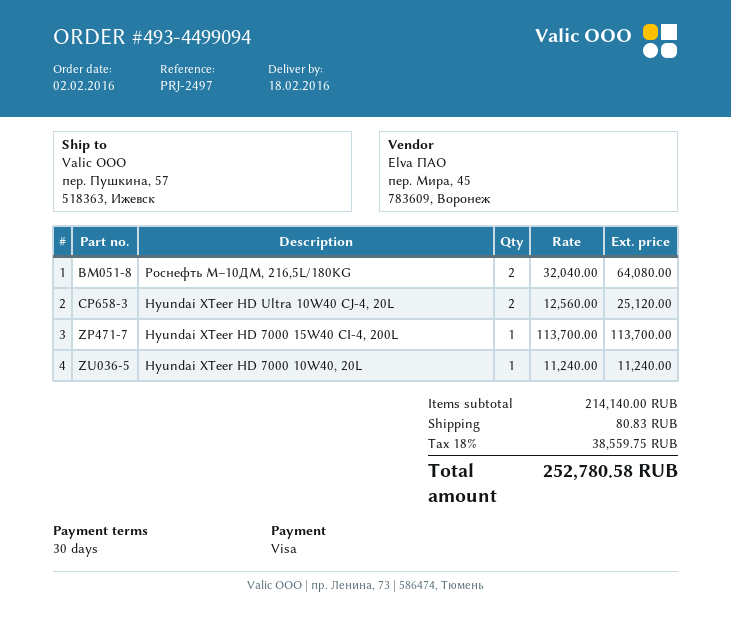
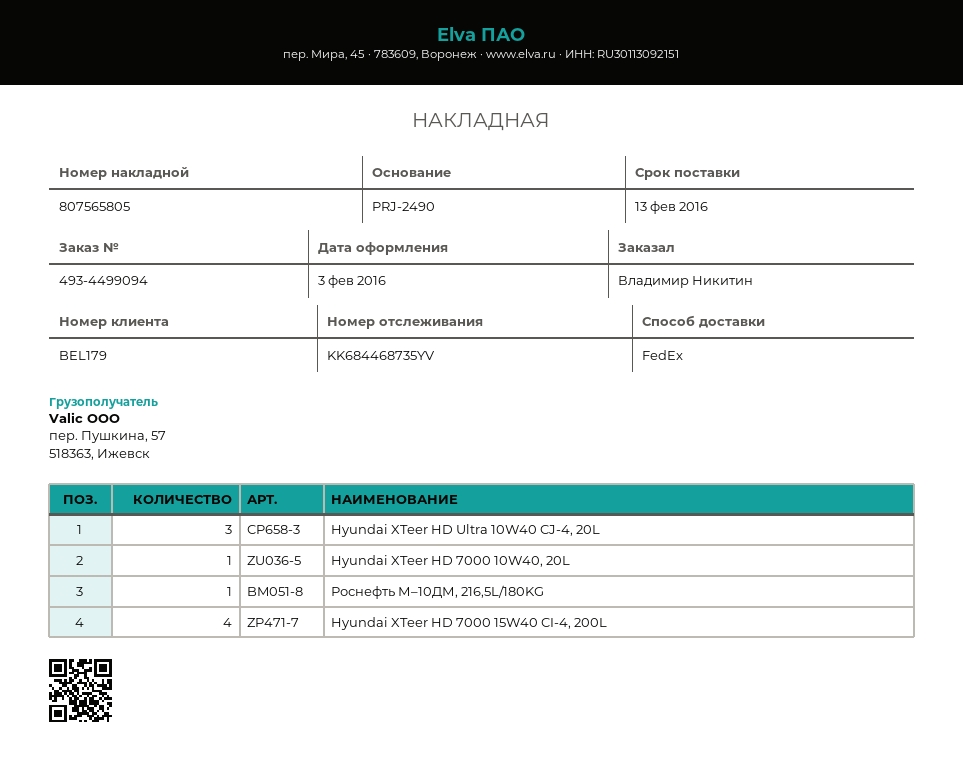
order date: 2016-02-02 -> 2016-02-03
delivery date: 2016-02-18 -> 2016-02-13
reference: PRJ-2497 -> PRJ-2490
Роснефть М–10ДМ, 216,5L/180KG: 2 -> 1
Hyundai XTeer HD Ultra 10W40 CJ-4, 20L: 2 -> 3
Hyundai XTeer HD 7000 15W40 CI-4, 200L: 1 -> 4

